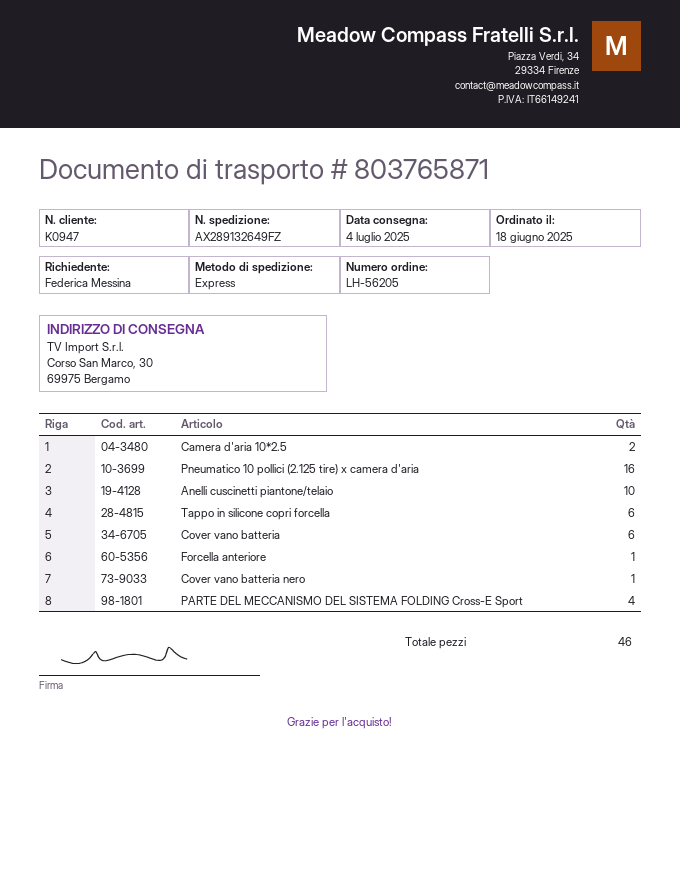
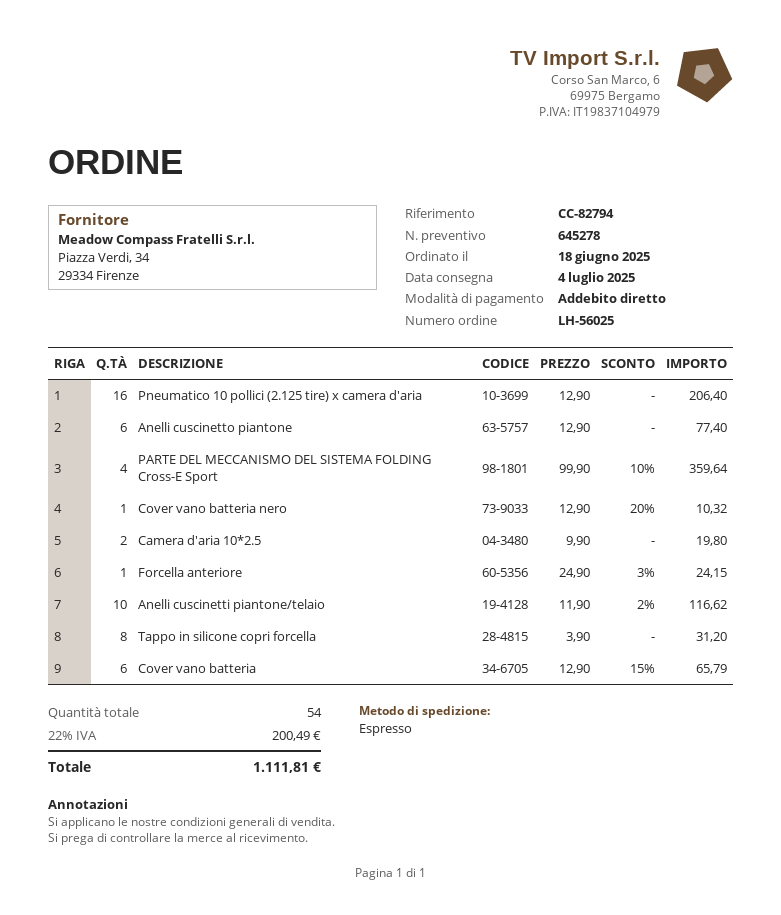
order number: LH-56205 -> LH-56025
Tappo in silicone copri forcella: 6 -> 8
Anelli cuscinetto piantone: none -> 6
total quantity: 46 -> 54

